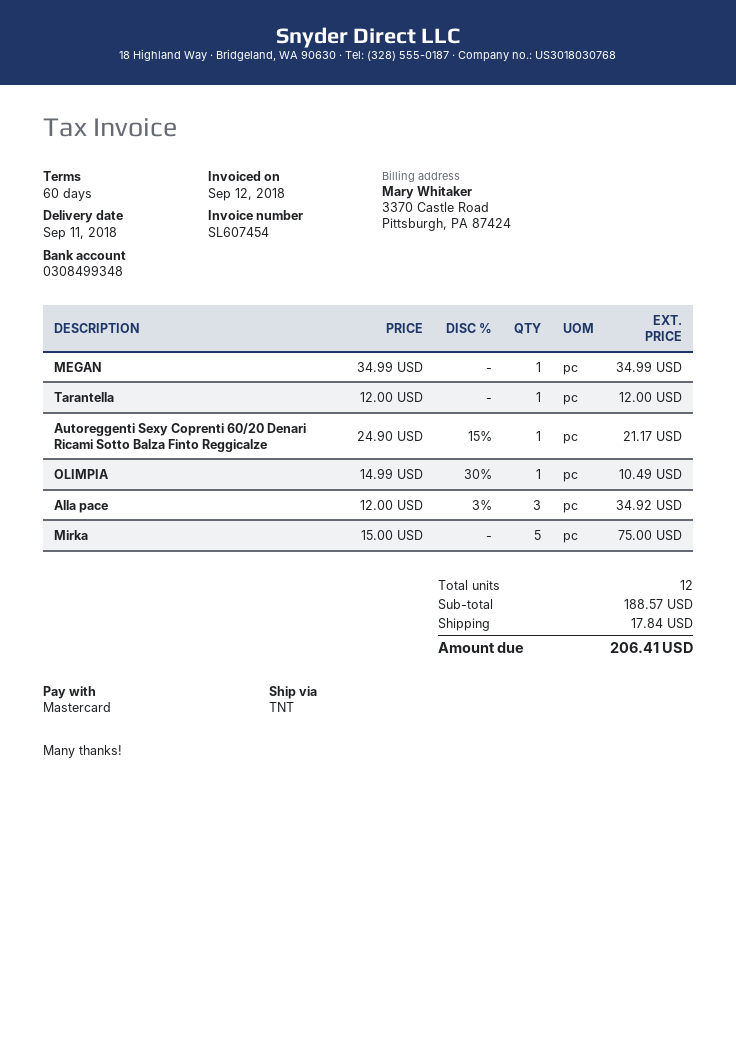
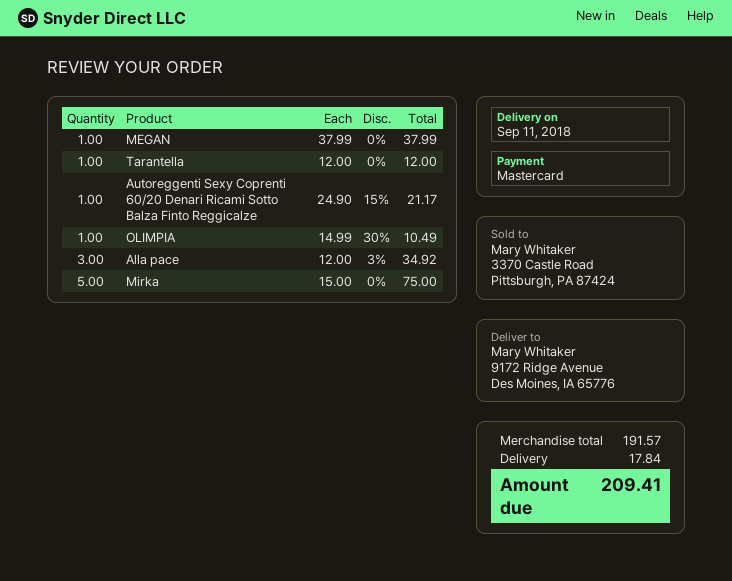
MEGAN: 1 x 34.99 = 34.99 -> 1 x 37.99 = 37.99
subtotal: 188.57 -> 191.57
total: 206.41 -> 209.41

